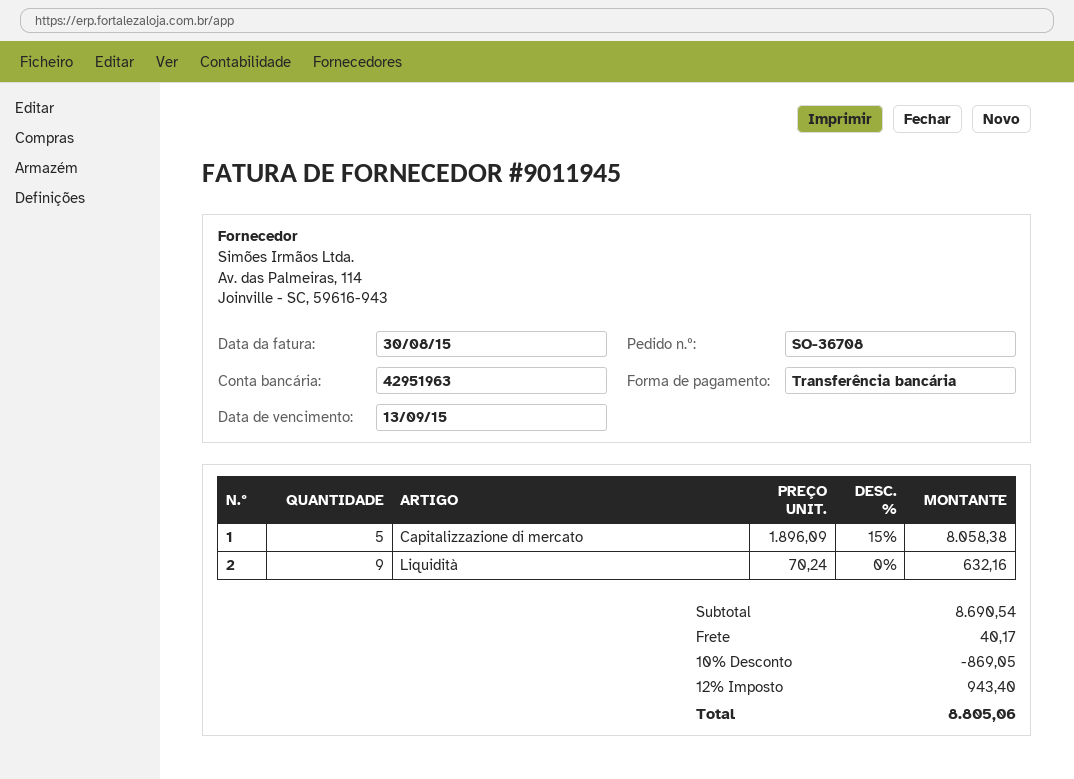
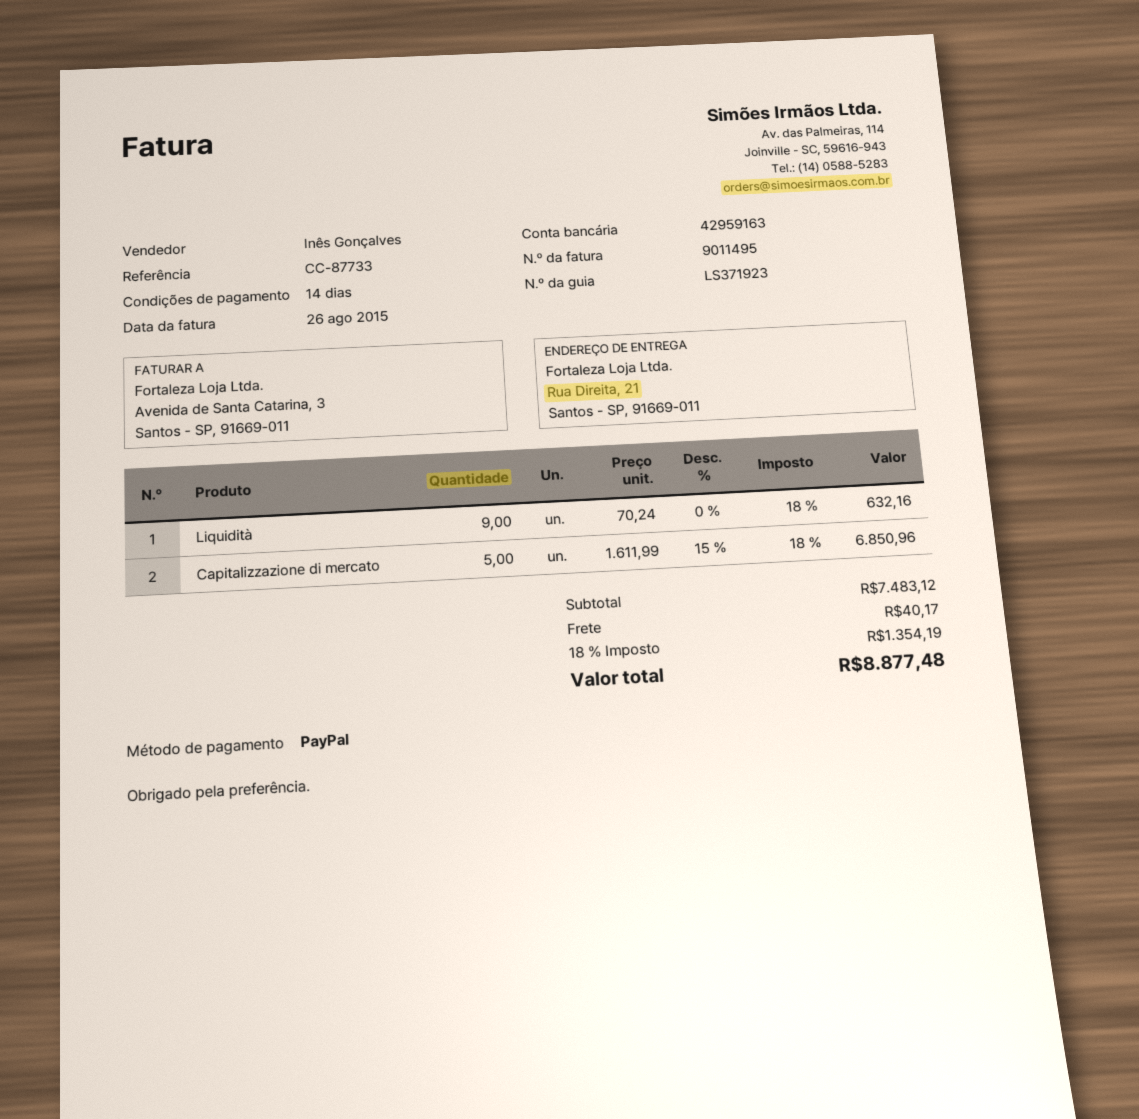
invoice number: 9011945 -> 9011495
invoice date: 2015-08-30 -> 2015-08-26
payment method: bank transfer -> PayPal
bank account: 42951963 -> 42959163
Capitalizzazione di mercato: 5 x 1896.09 - 15% = 8058.38 -> 5 x 1611.99 - 15% = 6850.96
subtotal: 8690.54 -> 7483.12
discount: 10% = 869.05 -> none
tax: 12% = 943.40 -> 18% = 1354.19
total: 8805.06 -> 8877.48

